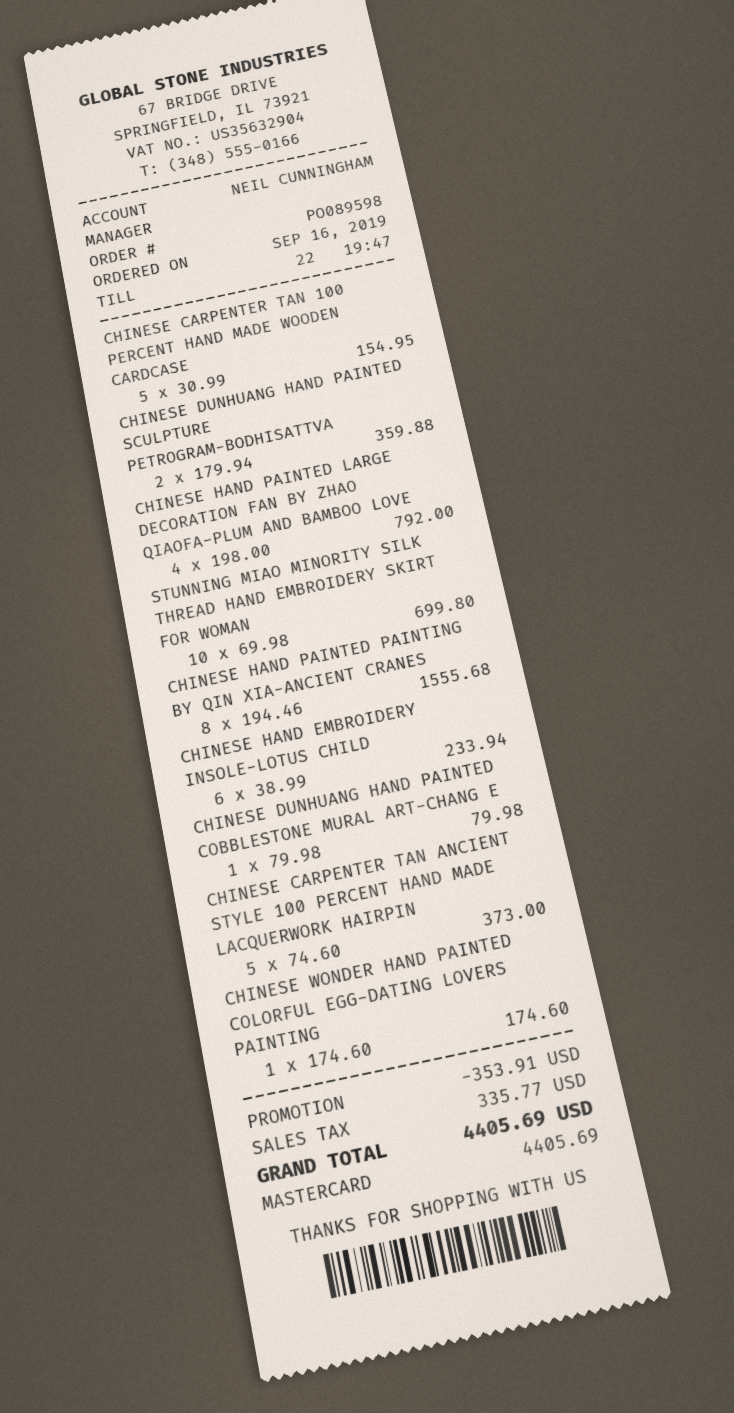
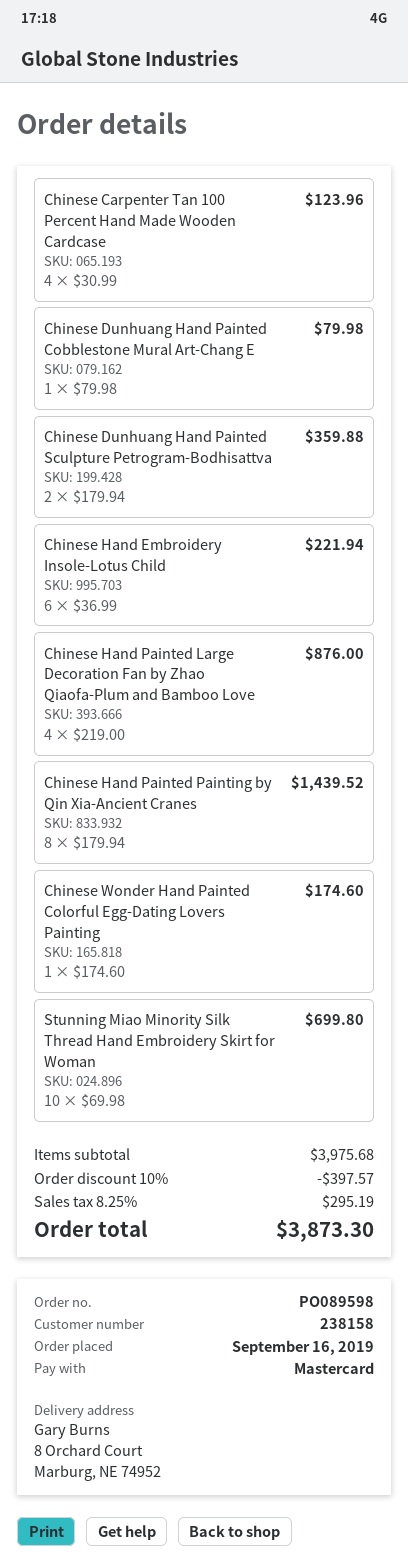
CHINESE CARPENTER TAN 100 PERCENT HAND MADE WOODEN CARDCASE: 5 x 30.99 = 154.95 -> 4 x 30.99 = 123.96
CHINESE HAND PAINTED LARGE DECORATION FAN BY ZHAO QIAOFA-PLUM AND BAMBOO LOVE: 4 x 198.00 = 792.00 -> 4 x 219.00 = 876.00
CHINESE HAND PAINTED PAINTING BY QIN XIA-ANCIENT CRANES: 8 x 194.46 = 1555.68 -> 8 x 179.94 = 1439.52
CHINESE HAND EMBROIDERY INSOLE-LOTUS CHILD: 6 x 38.99 = 233.94 -> 6 x 36.99 = 221.94
CHINESE CARPENTER TAN ANCIENT STYLE 100 PERCENT HAND MADE LACQUERWORK HAIRPIN: 5 x 74.60 = 373.00 -> none
discount: 353.91 -> 397.57
tax: 335.77 -> 295.19
total: 4405.69 -> 3873.30

